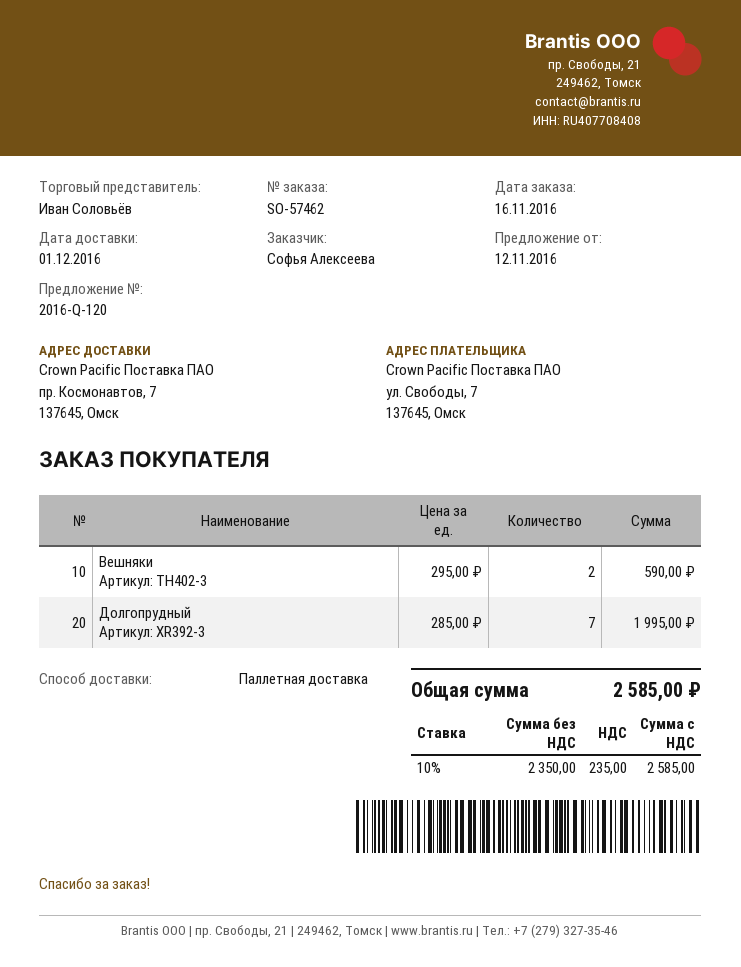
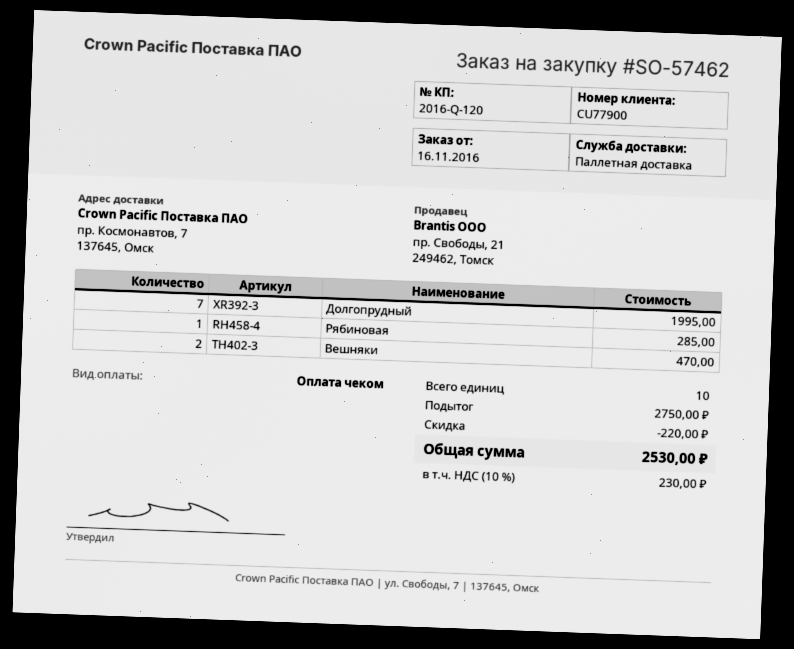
Вешняки: 2 for 590.00 -> 2 for 470.00
Рябиновая: none -> 1 for 285.00
discount: none -> 220.00
tax: 10% = 235.00 -> 10% = 230.00
total: 2585.00 -> 2530.00

